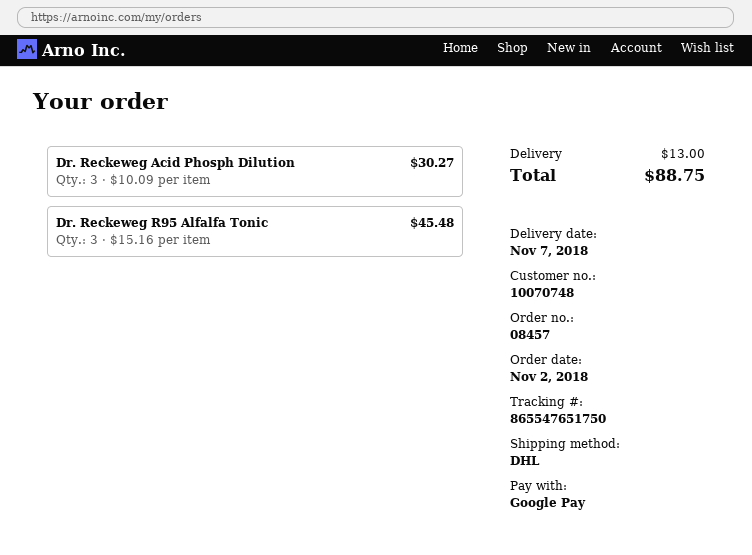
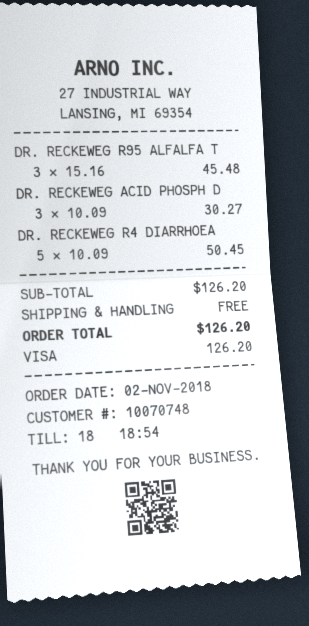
payment method: Google Pay -> Visa
DR. RECKEWEG R4 DIARRHOEA: none -> 5 x 10.09 = 50.45
shipping: 13.00 -> 0.00
total: 88.75 -> 126.20

